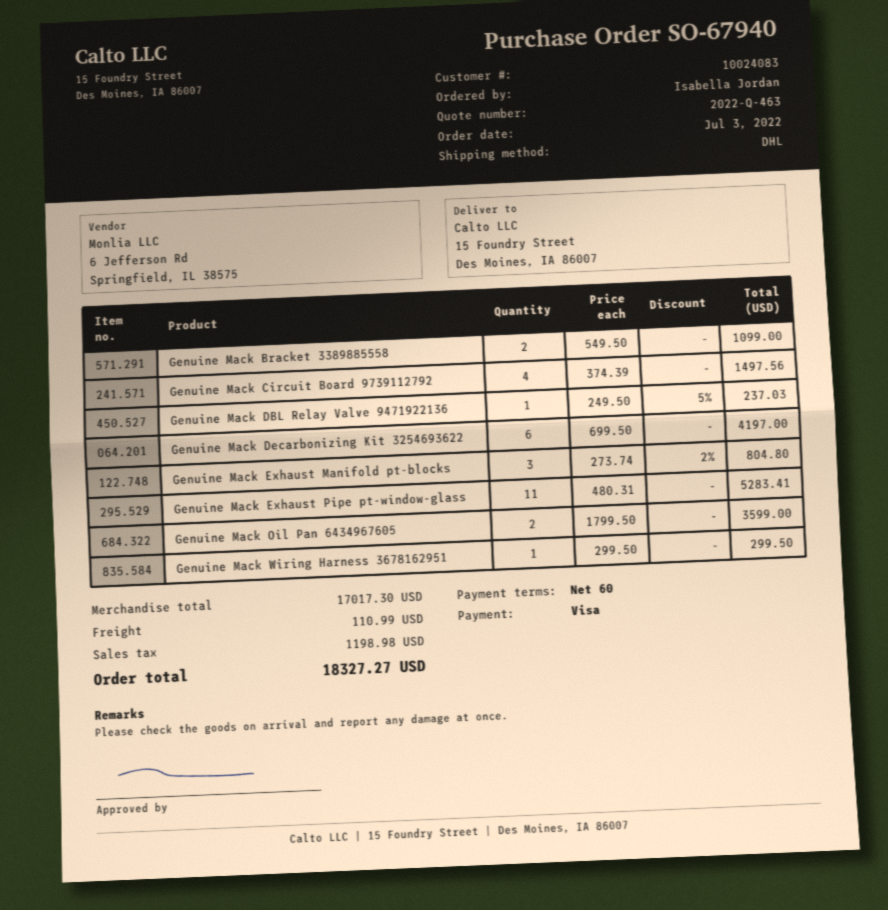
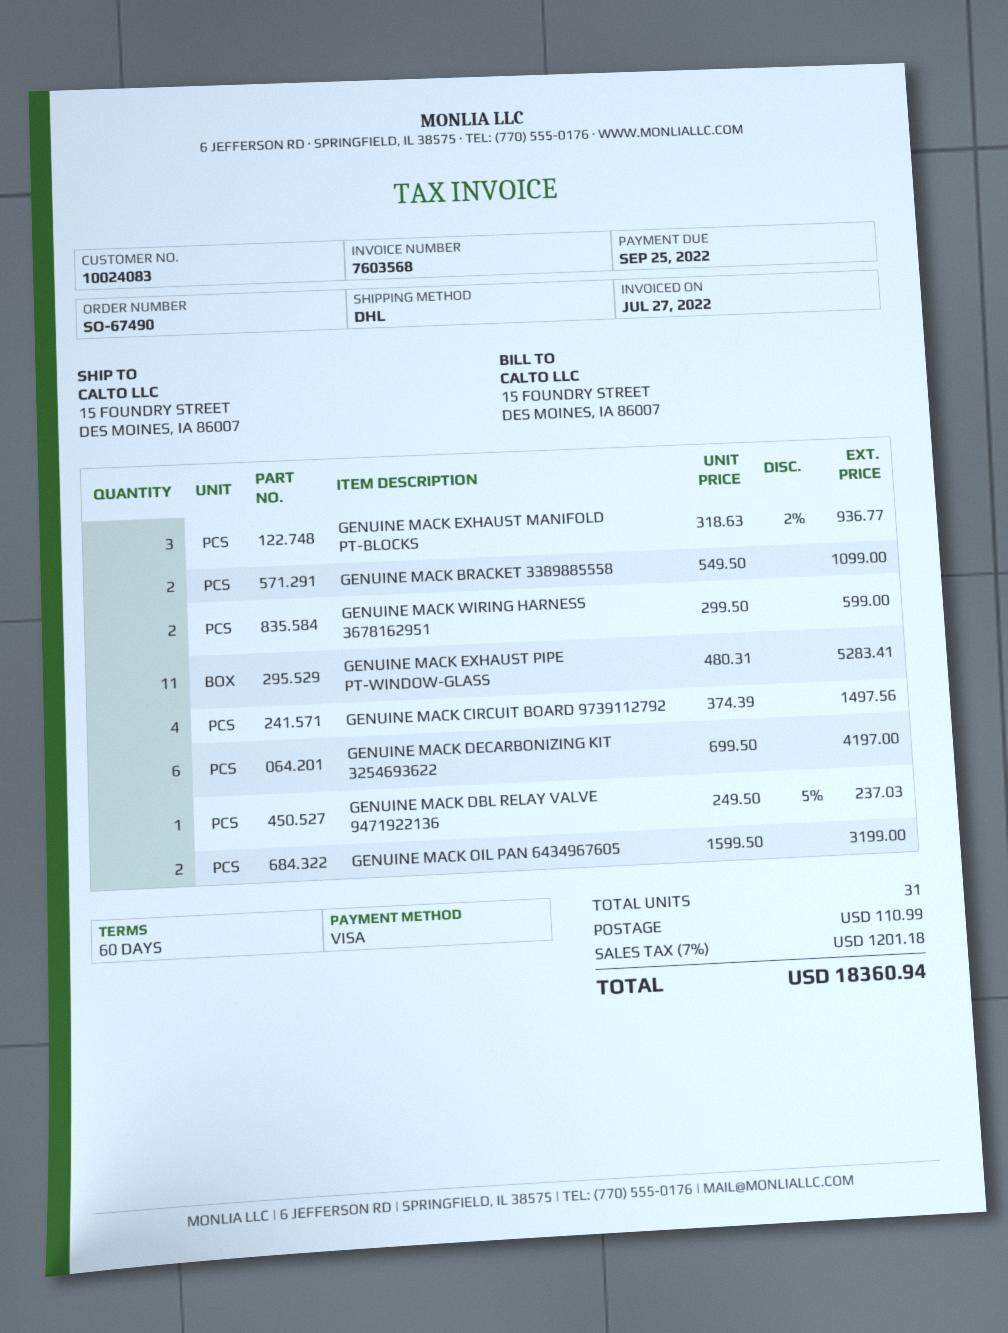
order number: SO-67940 -> SO-67490
Genuine Mack Exhaust Manifold pt-blocks: 3 x 273.74 - 2% = 804.80 -> 3 x 318.63 - 2% = 936.77
Genuine Mack Oil Pan 6434967605: 2 x 1799.50 = 3599.00 -> 2 x 1599.50 = 3199.00
Genuine Mack Wiring Harness 3678162951: 1 x 299.50 = 299.50 -> 2 x 299.50 = 599.00
tax: 1198.98 -> 1201.18
total: 18327.27 -> 18360.94

